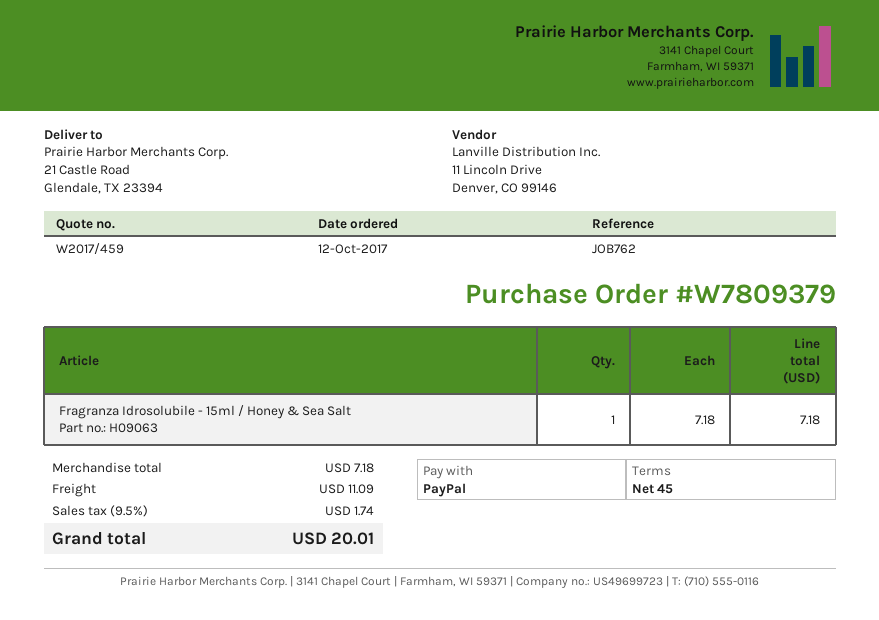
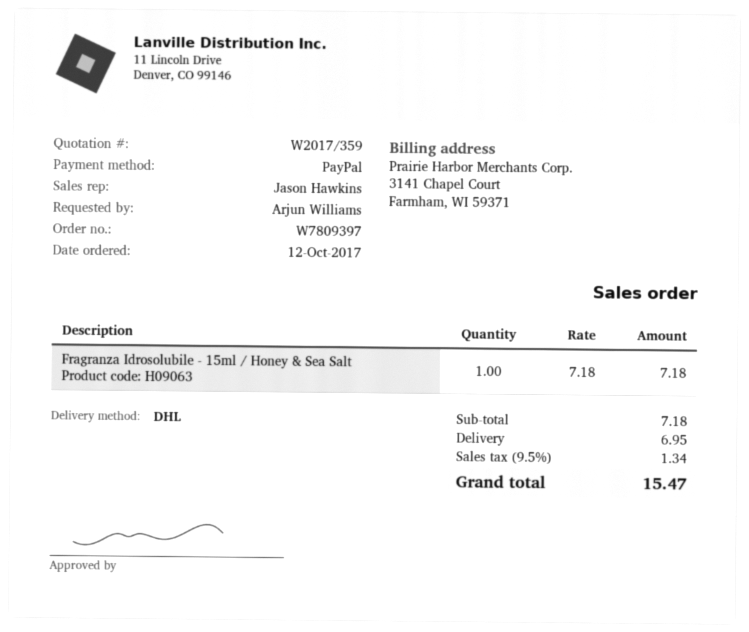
quote number: W2017/459 -> W2017/359
order number: W7809379 -> W7809397
shipping: 11.09 -> 6.95
tax: 9.5% = 1.74 -> 9.5% = 1.34
total: 20.01 -> 15.47

